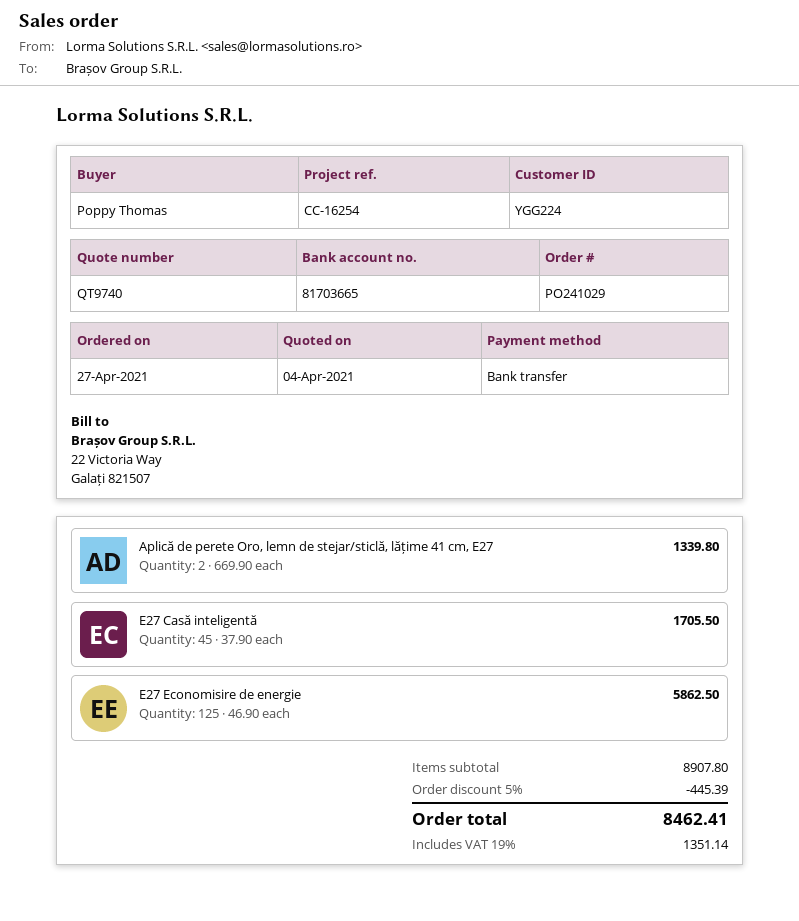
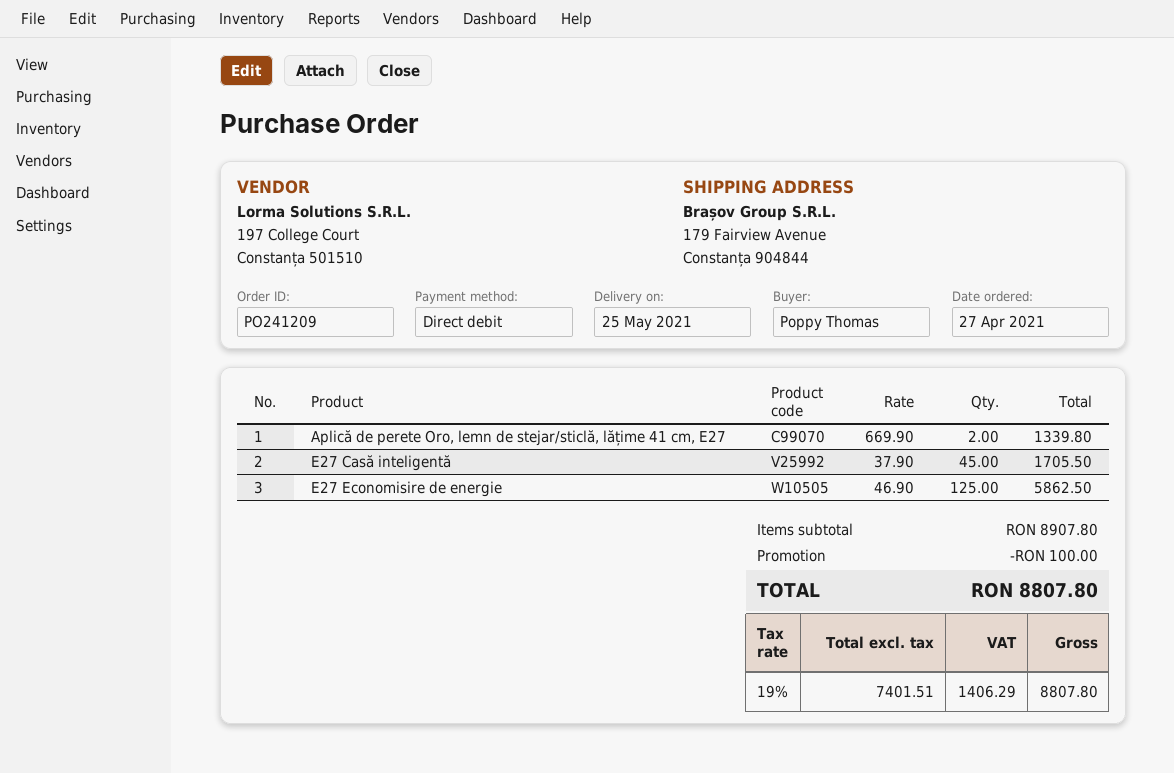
order number: PO241029 -> PO241209
payment method: bank transfer -> direct debit
discount: 445.39 -> 100.00
tax: 19% = 1351.14 -> 19% = 1406.29
total: 8462.41 -> 8807.80

